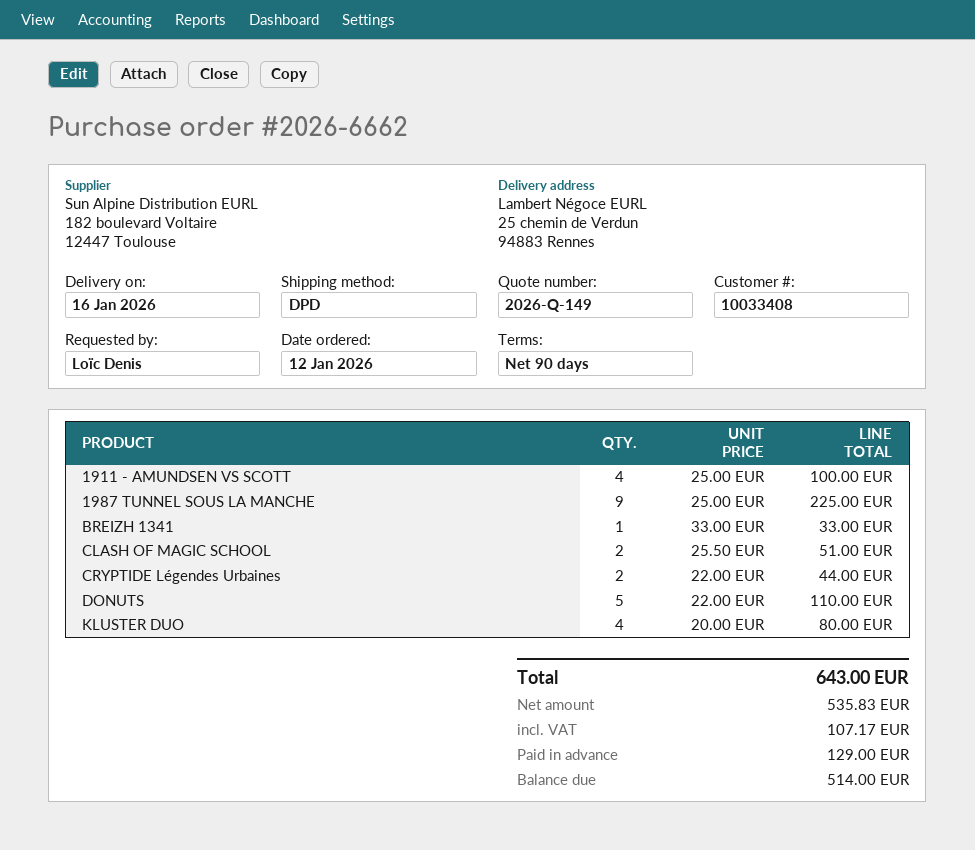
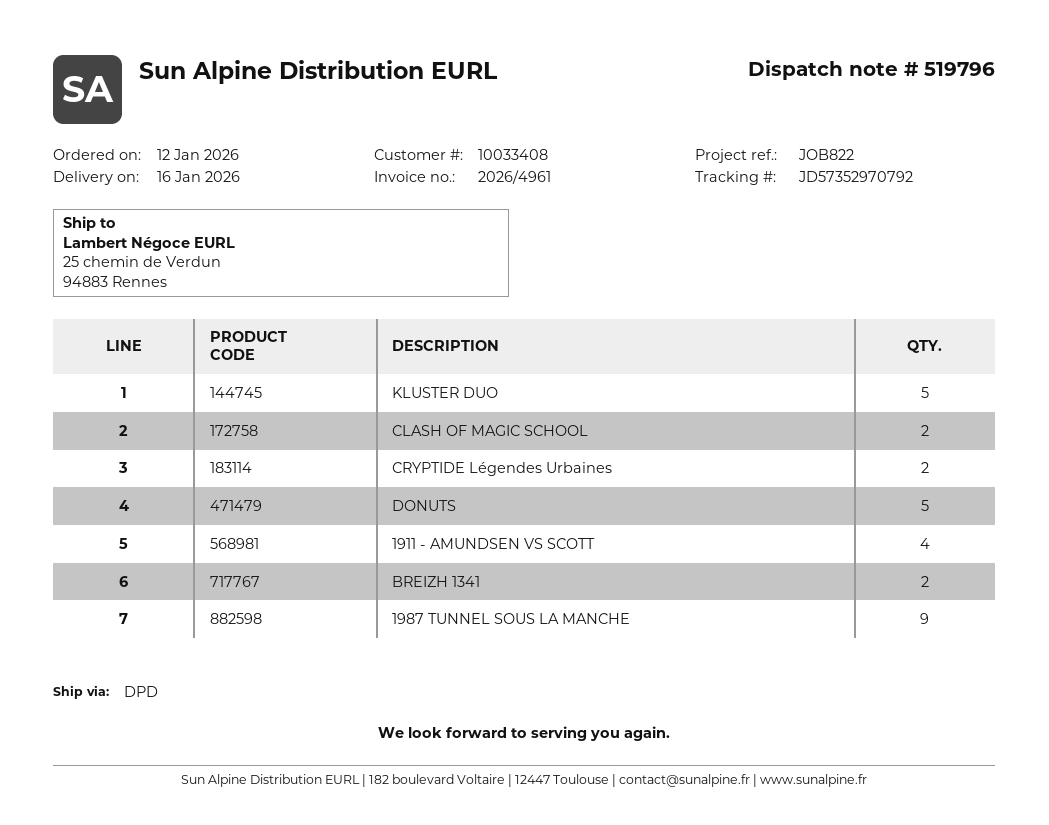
BREIZH 1341: 1 -> 2
KLUSTER DUO: 4 -> 5

